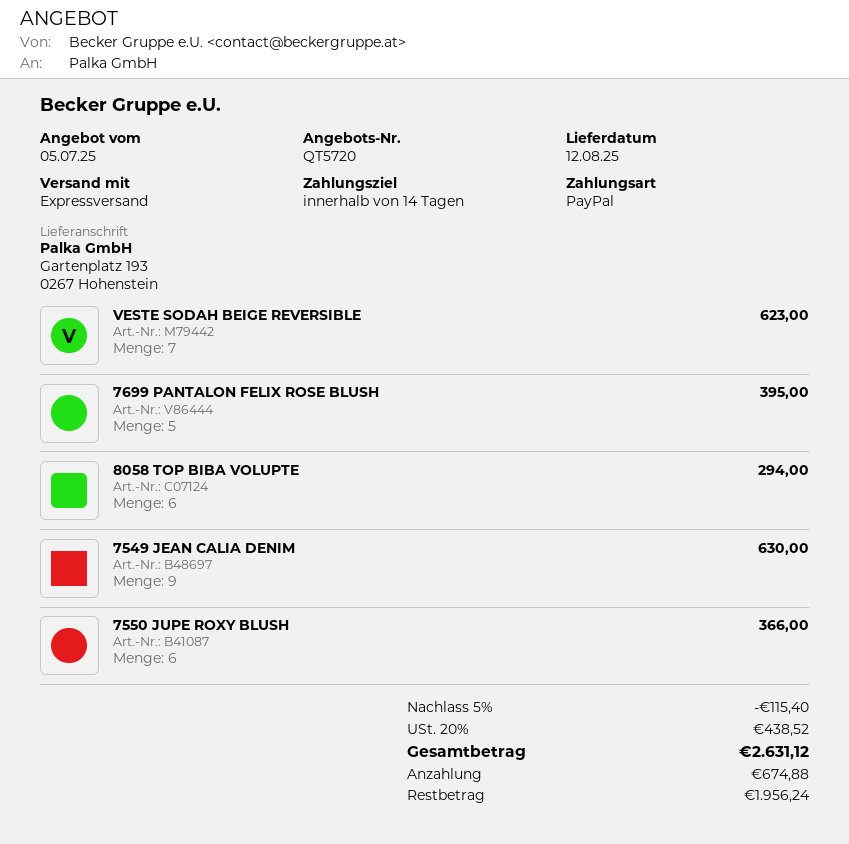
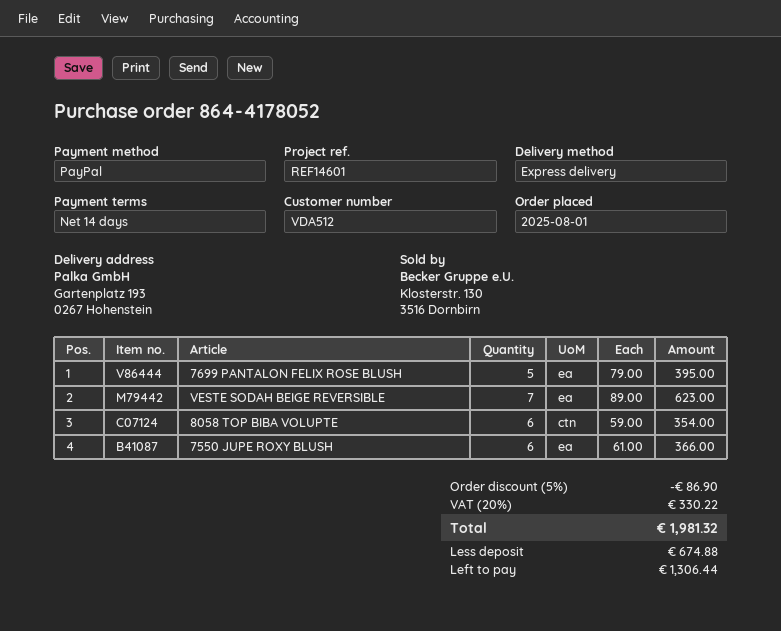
8058 TOP BIBA VOLUPTE: 6 for 294.00 -> 6 for 354.00
7549 JEAN CALIA DENIM: 9 for 630.00 -> none
discount: 5% = 115.40 -> 5% = 86.90
tax: 20% = 438.52 -> 20% = 330.22
total: 2631.12 -> 1981.32
balance: 1956.24 -> 1306.44

